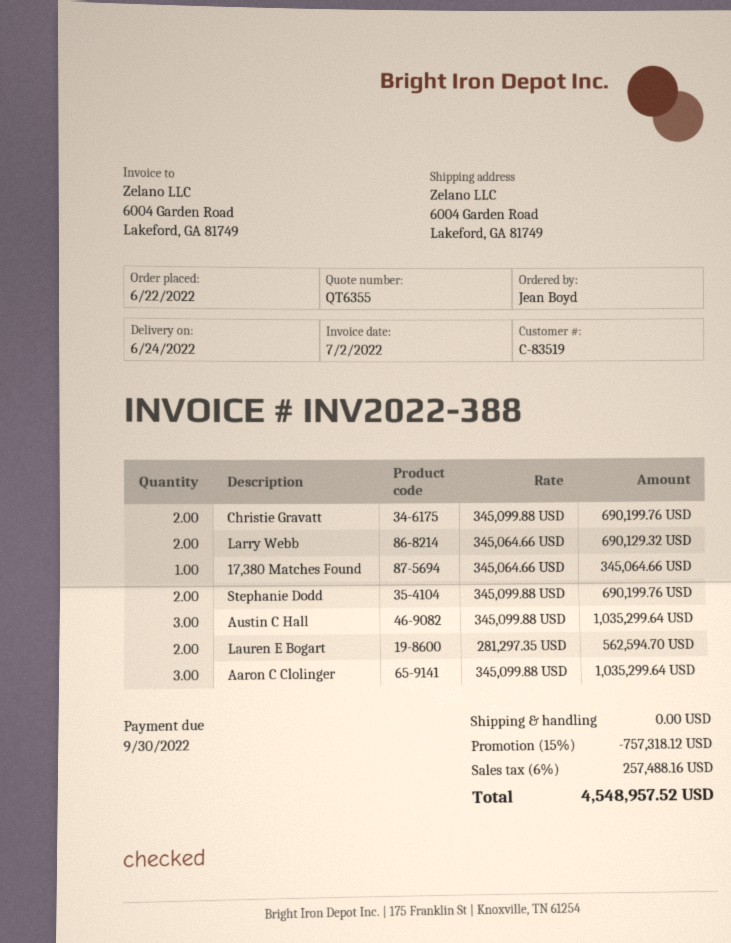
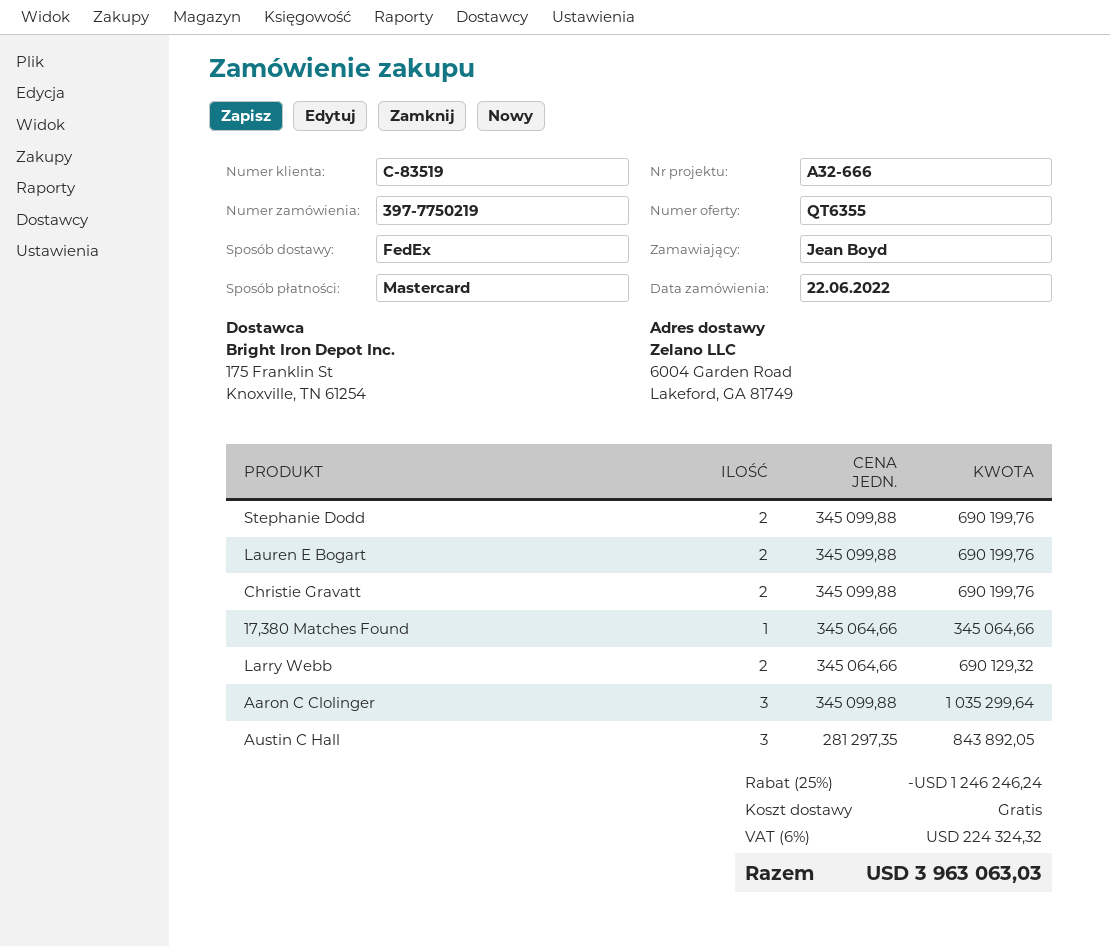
Austin C Hall: 3 x 345099.88 = 1035299.64 -> 3 x 281297.35 = 843892.05
Lauren E Bogart: 2 x 281297.35 = 562594.70 -> 2 x 345099.88 = 690199.76
discount: 15% = 757318.12 -> 25% = 1246246.24
tax: 6% = 257488.16 -> 6% = 224324.32
total: 4548957.52 -> 3963063.03

